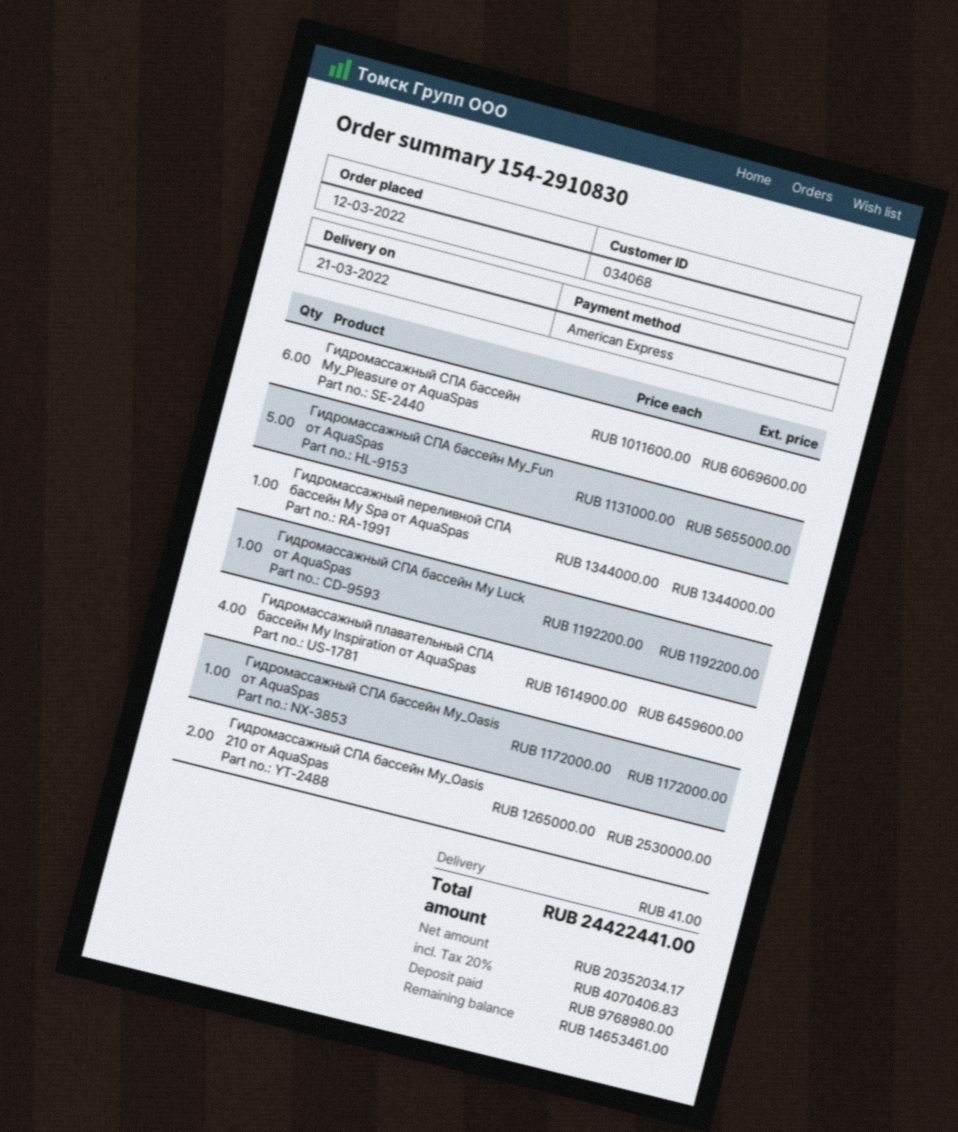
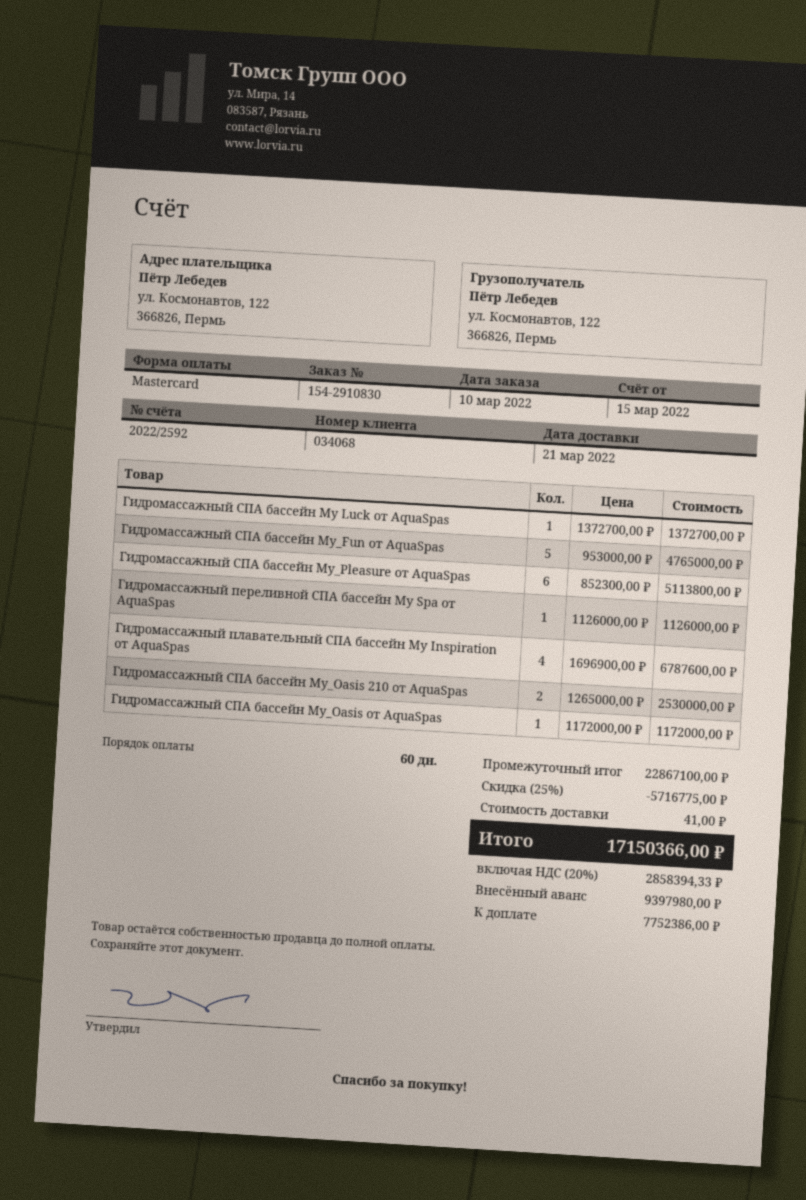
order date: 2022-03-12 -> 2022-03-10
payment method: American Express -> Mastercard
Гидромассажный СПА бассейн My_Pleasure от AquaSpas: 6 x 1011600.00 = 6069600.00 -> 6 x 852300.00 = 5113800.00
Гидромассажный СПА бассейн My_Fun от AquaSpas: 5 x 1131000.00 = 5655000.00 -> 5 x 953000.00 = 4765000.00
Гидромассажный переливной СПА бассейн My Spa от AquaSpas: 1 x 1344000.00 = 1344000.00 -> 1 x 1126000.00 = 1126000.00
Гидромассажный СПА бассейн My Luck от AquaSpas: 1 x 1192200.00 = 1192200.00 -> 1 x 1372700.00 = 1372700.00
Гидромассажный плавательный СПА бассейн My Inspiration от AquaSpas: 4 x 1614900.00 = 6459600.00 -> 4 x 1696900.00 = 6787600.00
discount: none -> 25% = 5716775.00
tax: 20% = 4070406.83 -> 20% = 2858394.33
total: 24422441.00 -> 17150366.00
deposit: 9768980.00 -> 9397980.00
balance: 14653461.00 -> 7752386.00

